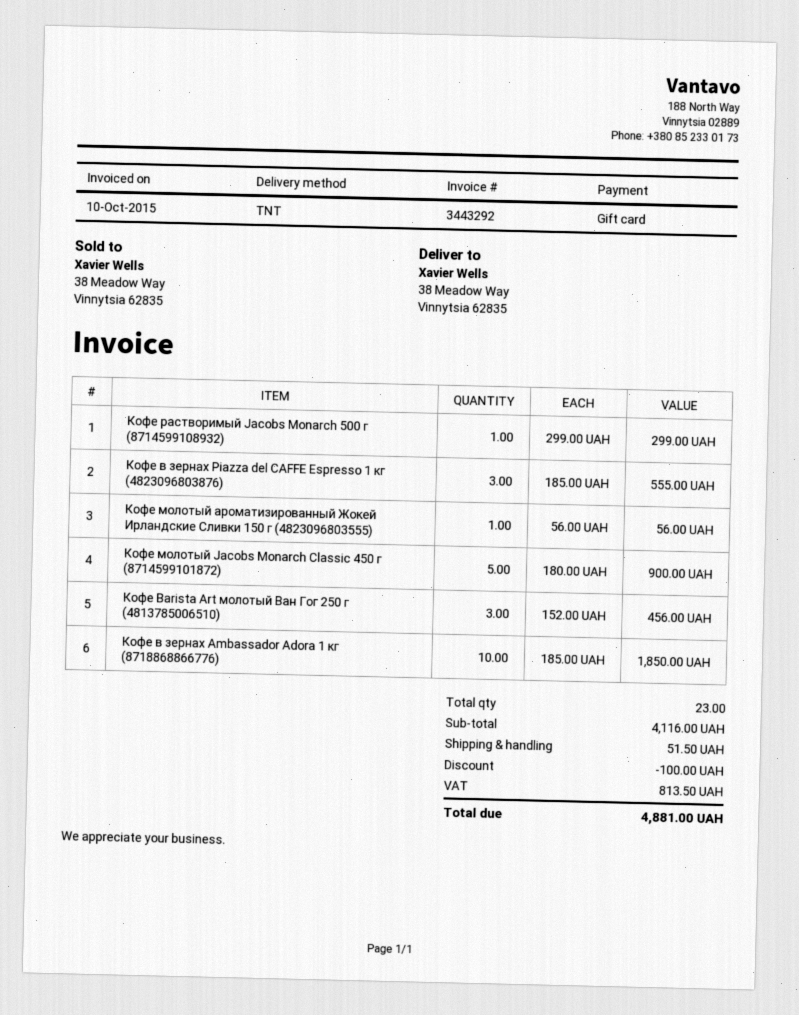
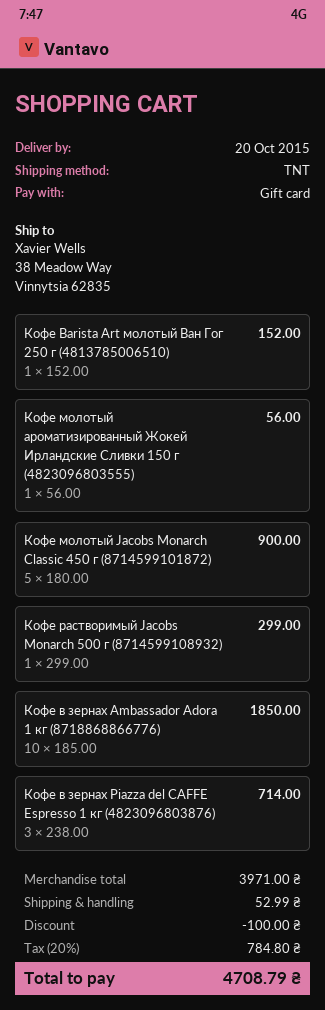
Кофе в зернах Piazza del CAFFE Espresso 1 кг (4823096803876): 3 x 185.00 = 555.00 -> 3 x 238.00 = 714.00
Кофе Barista Art молотый Ван Гог 250 г (4813785006510): 3 x 152.00 = 456.00 -> 1 x 152.00 = 152.00
subtotal: 4116.00 -> 3971.00
shipping: 51.50 -> 52.99
tax: 813.50 -> 784.80
total: 4881.00 -> 4708.79

